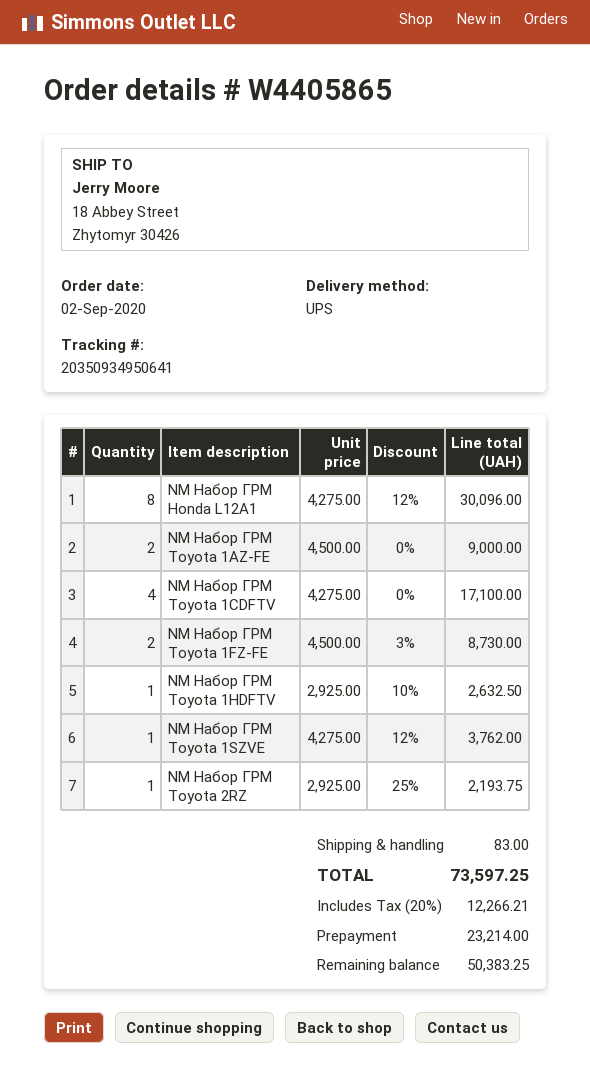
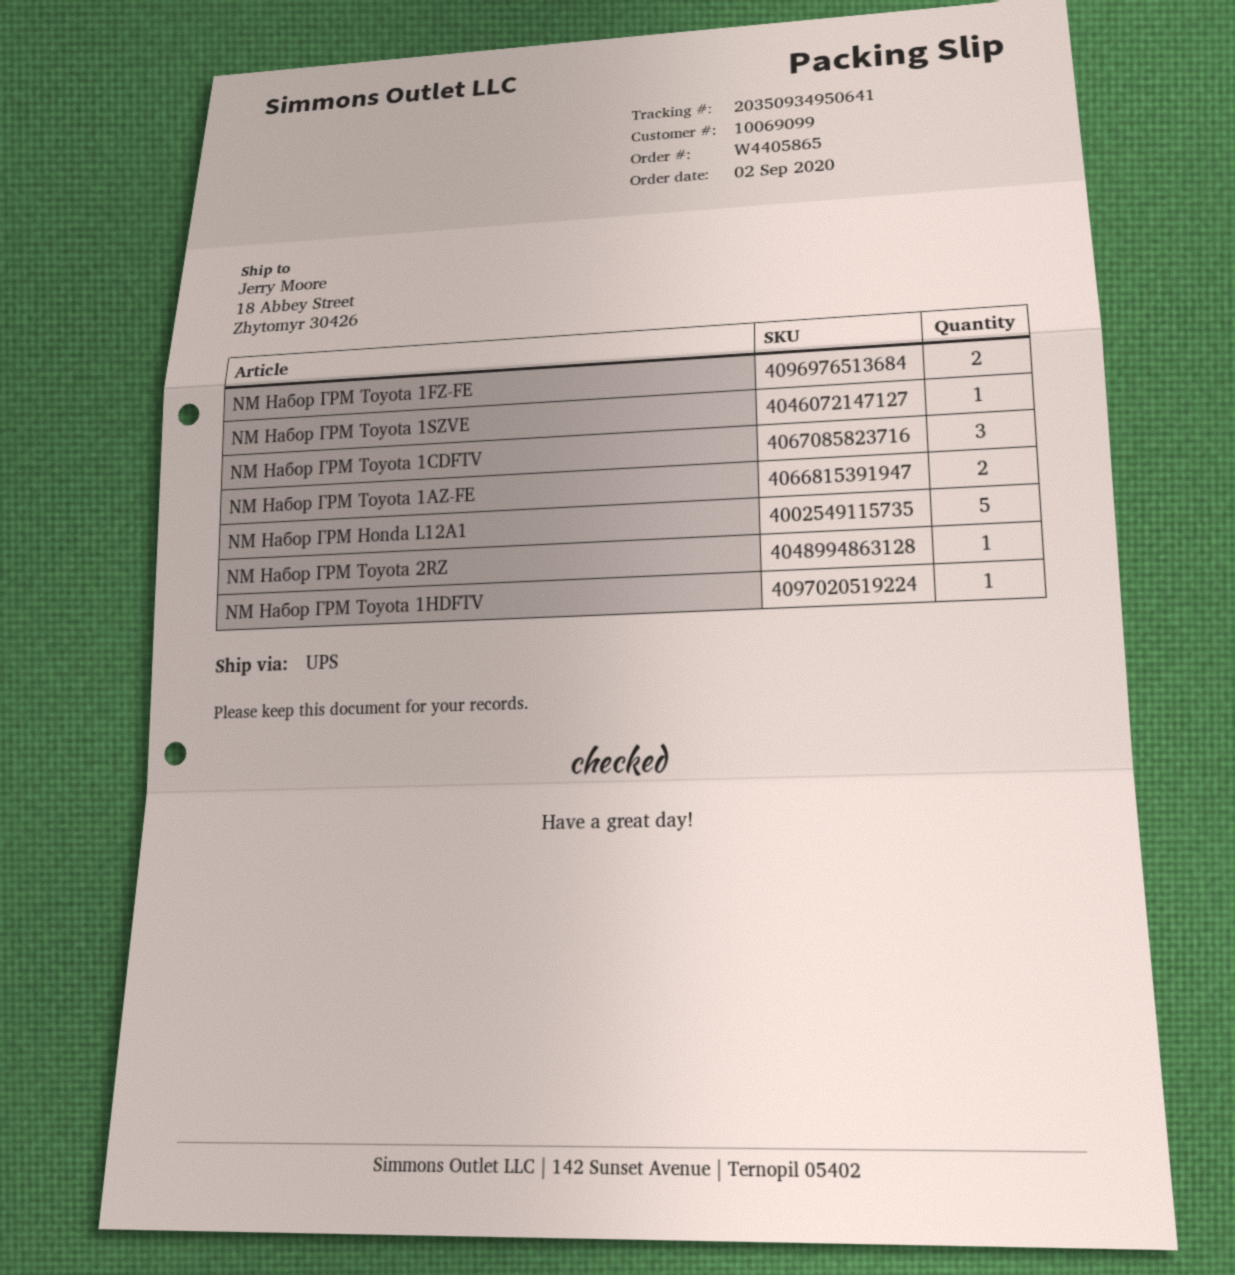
NM Набор ГРМ Honda L12A1: 8 -> 5
NM Набор ГРМ Toyota 1CDFTV: 4 -> 3

